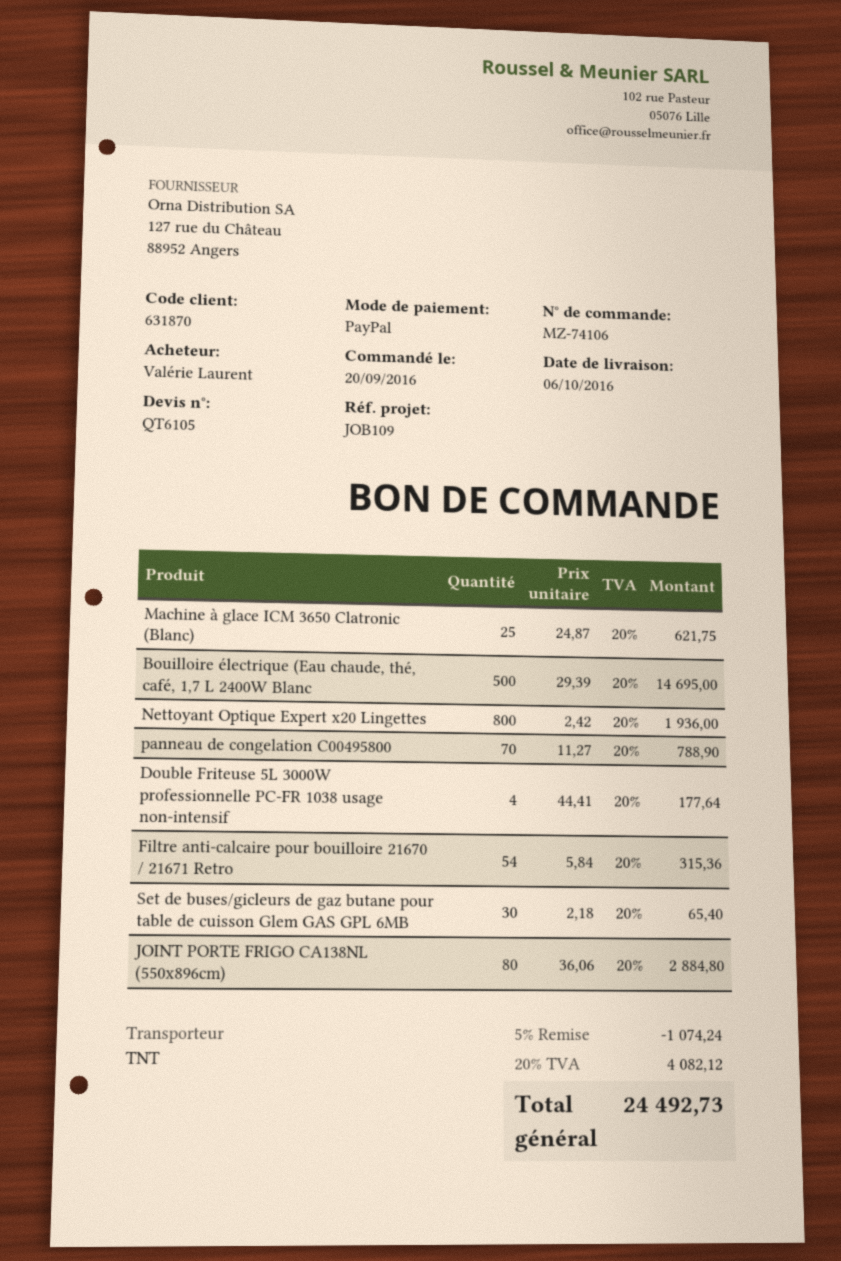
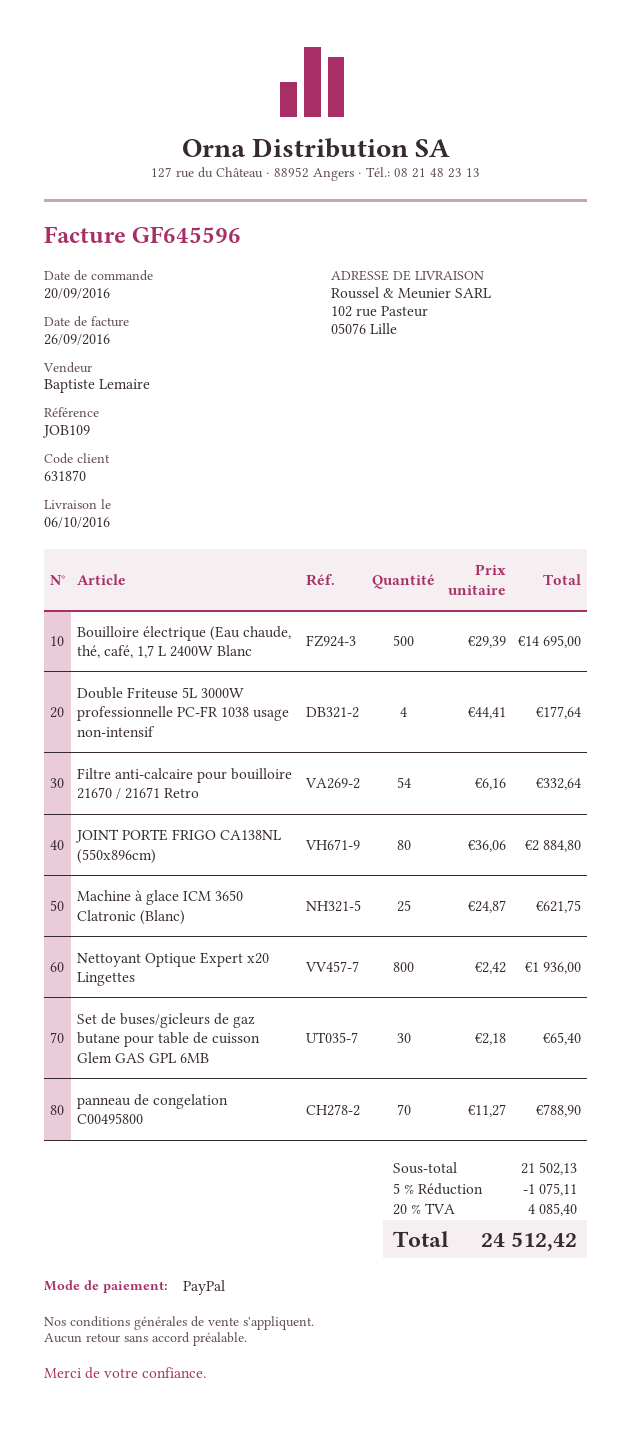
Filtre anti-calcaire pour bouilloire 21670 / 21671 Retro: 54 x 5.84 = 315.36 -> 54 x 6.16 = 332.64
discount: 5% = 1074.24 -> 5% = 1075.11
tax: 20% = 4082.12 -> 20% = 4085.40
total: 24492.73 -> 24512.42

